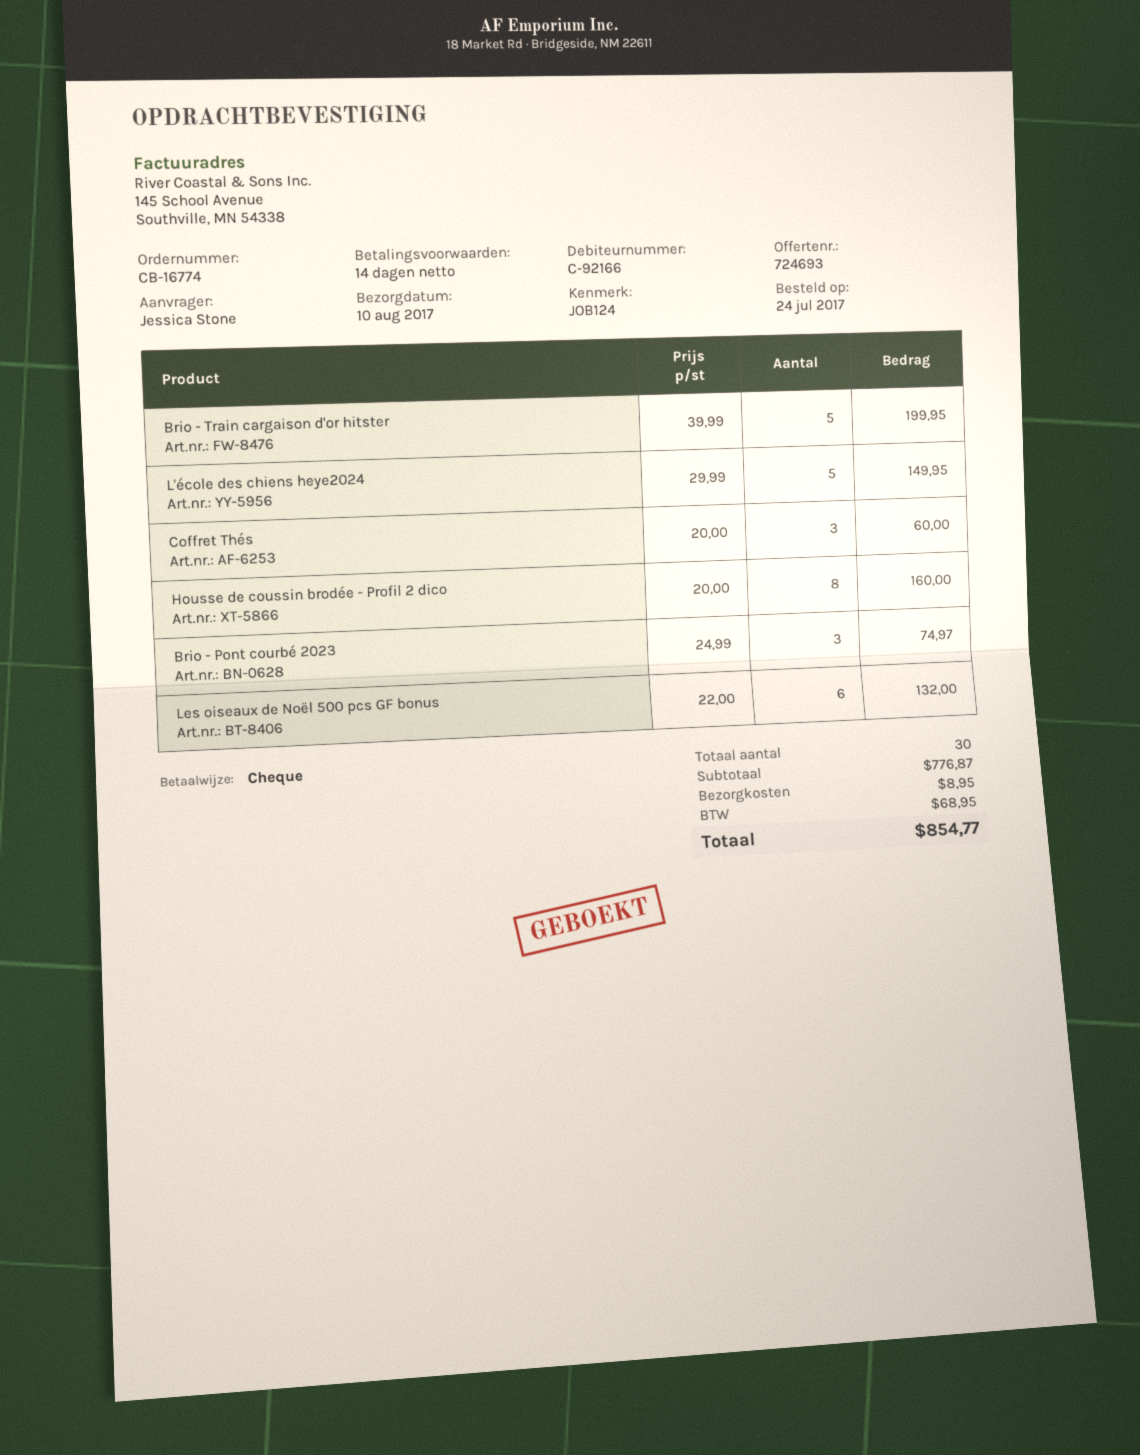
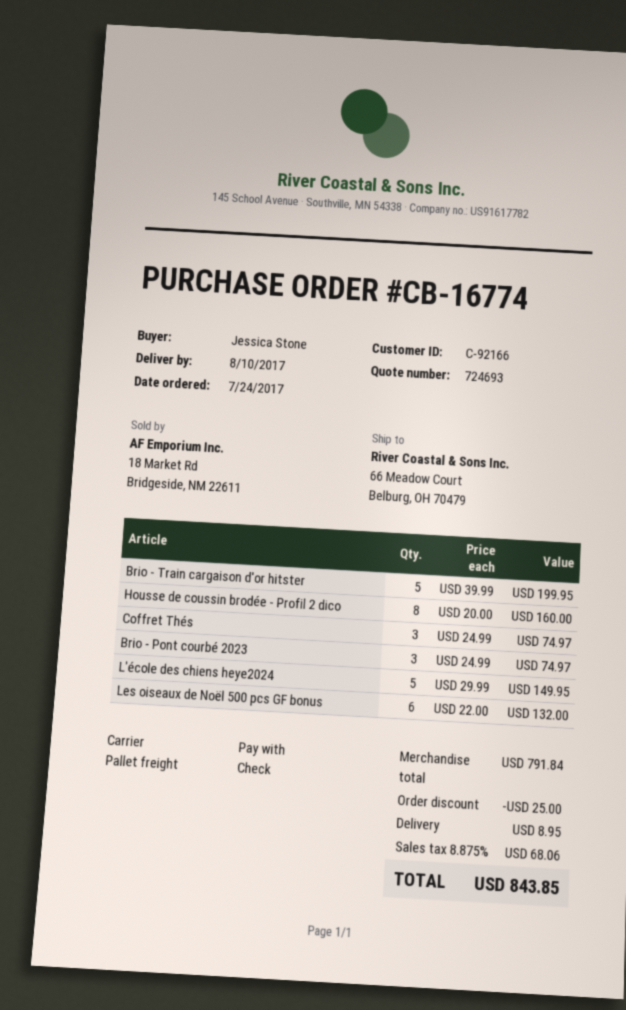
Coffret Thés: 3 x 20.00 = 60.00 -> 3 x 24.99 = 74.97
subtotal: 776.87 -> 791.84
discount: none -> 25.00
tax: 68.95 -> 68.06
total: 854.77 -> 843.85

